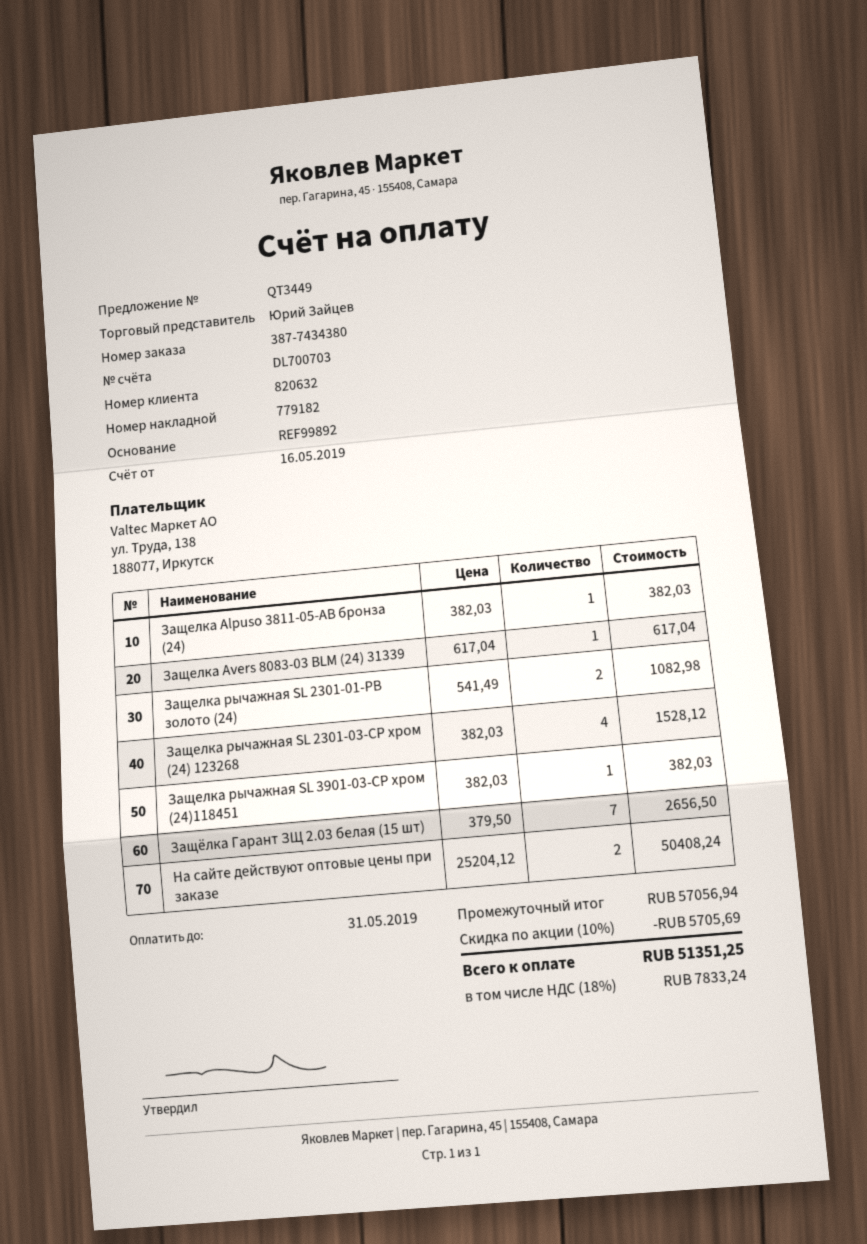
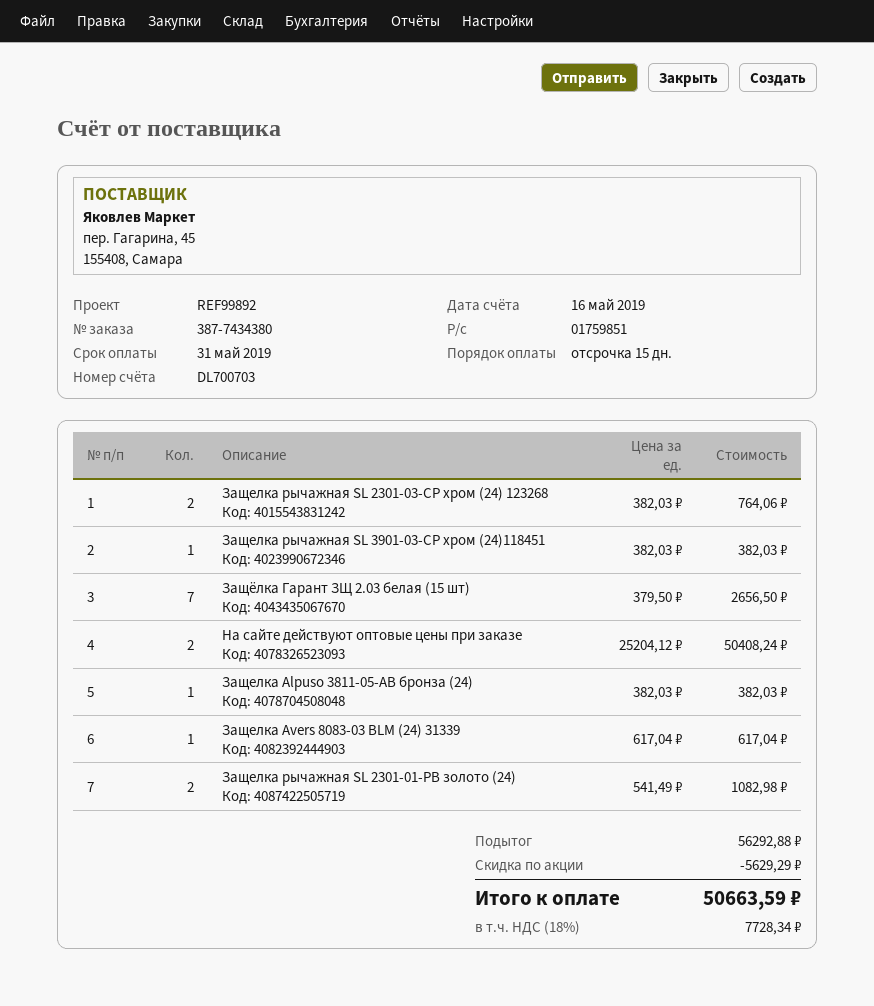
Защелка рычажная SL 2301-03-СР хром (24) 123268: 4 x 382.03 = 1528.12 -> 2 x 382.03 = 764.06
subtotal: 57056.94 -> 56292.88
discount: 5705.69 -> 5629.29
tax: 18% = 7833.24 -> 18% = 7728.34
total: 51351.25 -> 50663.59

